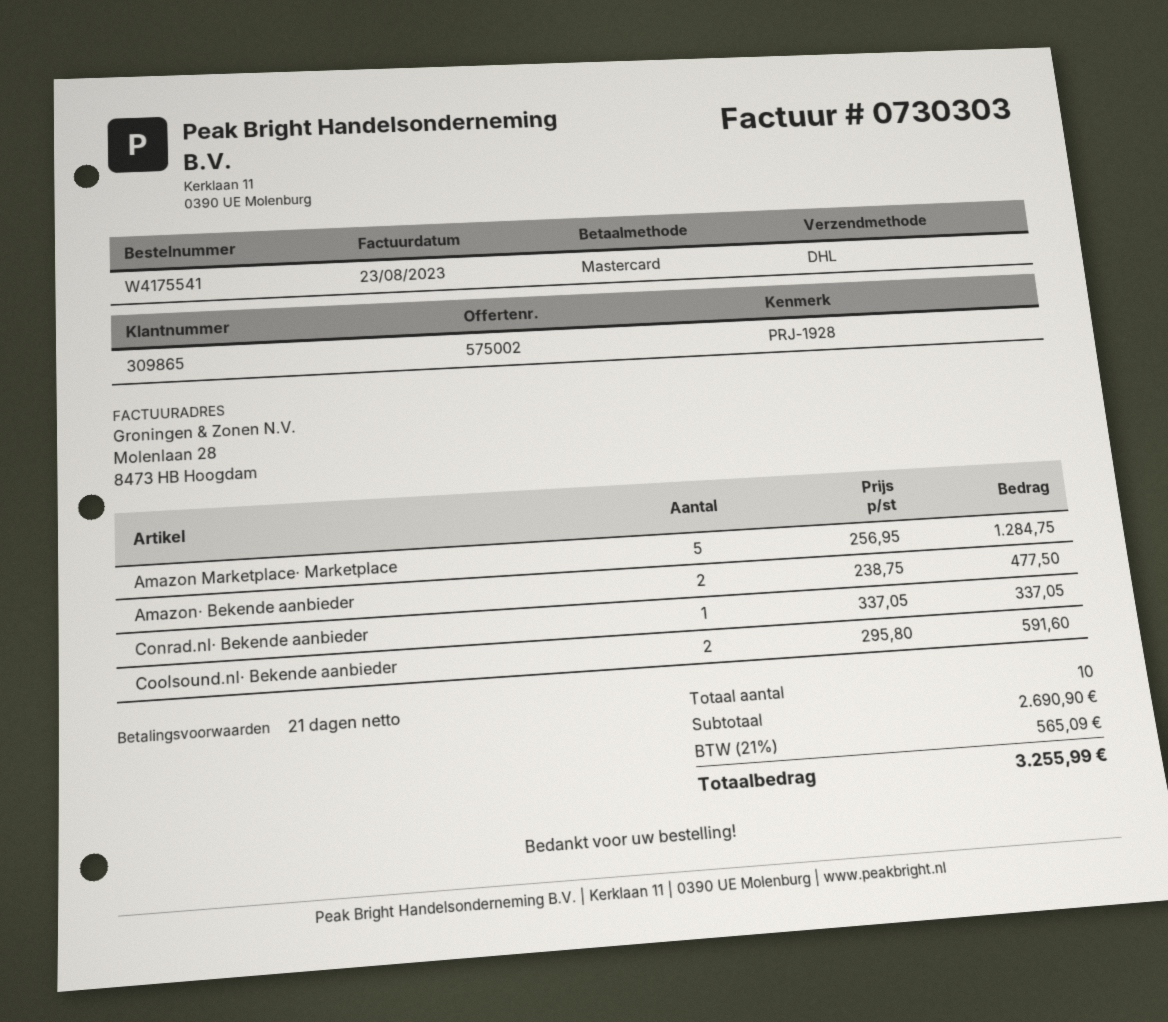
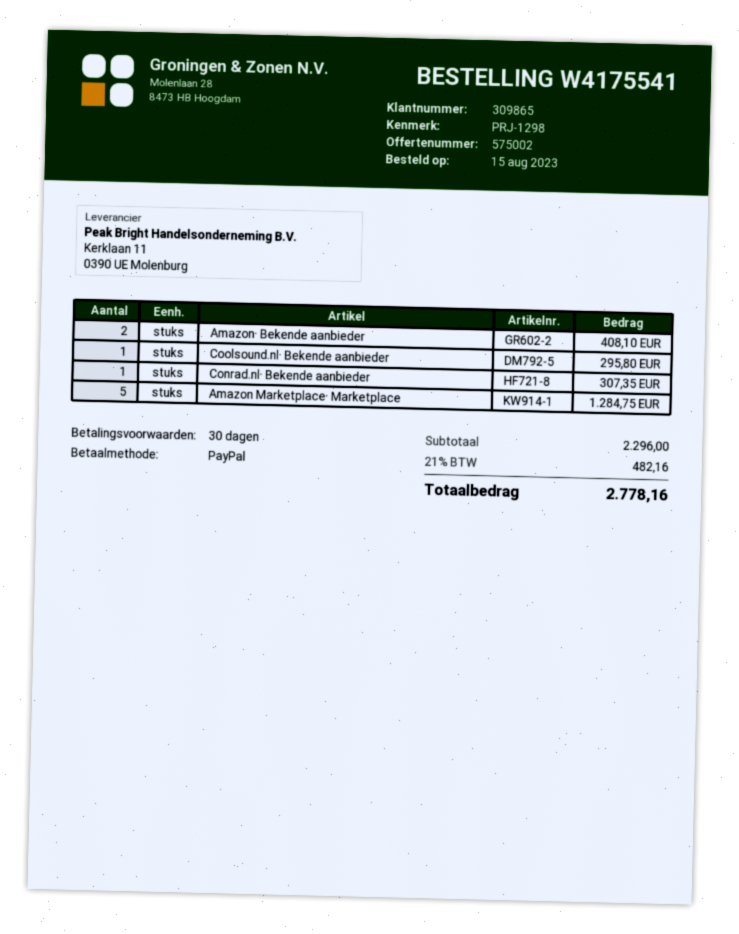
payment terms: 21 days -> 30 days
reference: PRJ-1928 -> PRJ-1298
payment method: Mastercard -> PayPal
Amazon· Bekende aanbieder: 2 for 477.50 -> 2 for 408.10
Conrad.nl· Bekende aanbieder: 1 for 337.05 -> 1 for 307.35
Coolsound.nl· Bekende aanbieder: 2 for 591.60 -> 1 for 295.80
subtotal: 2690.90 -> 2296.00
tax: 21% = 565.09 -> 21% = 482.16
total: 3255.99 -> 2778.16

